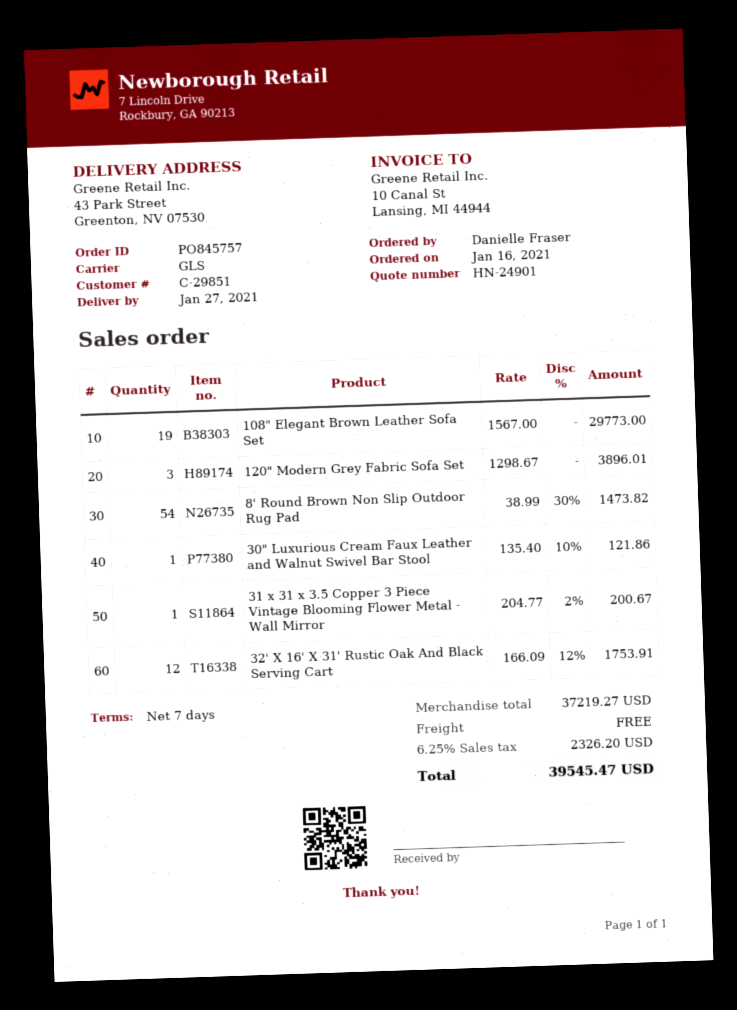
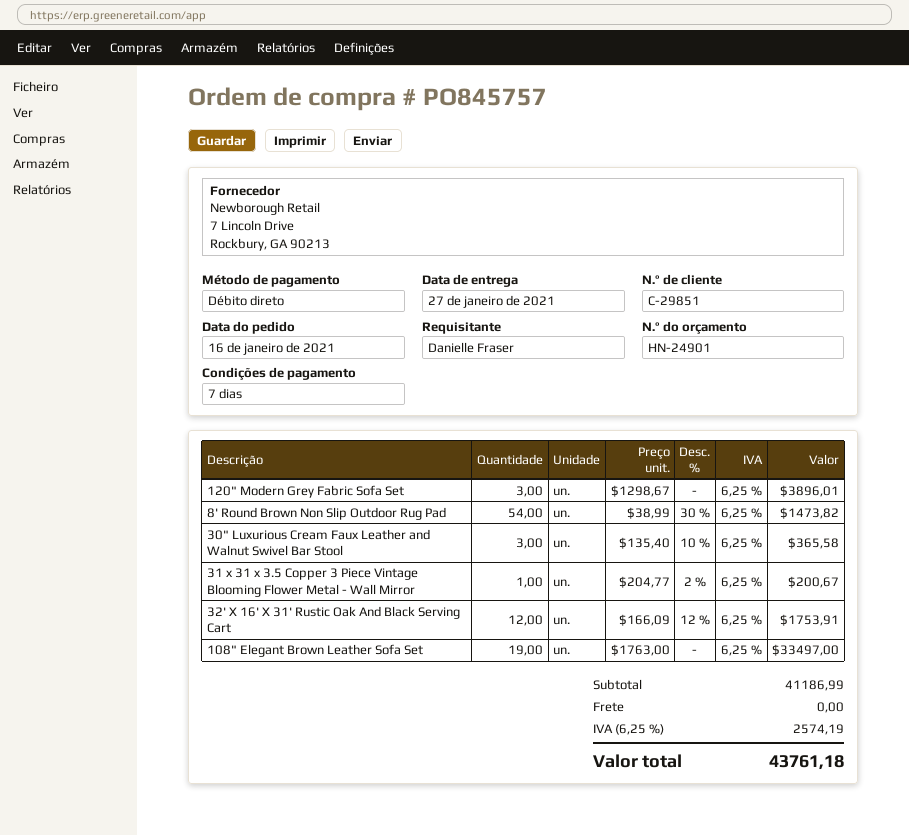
108" Elegant Brown Leather Sofa Set: 19 x 1567.00 = 29773.00 -> 19 x 1763.00 = 33497.00
30" Luxurious Cream Faux Leather and Walnut Swivel Bar Stool: 1 x 135.40 - 10% = 121.86 -> 3 x 135.40 - 10% = 365.58
subtotal: 37219.27 -> 41186.99
tax: 6.25% = 2326.20 -> 6.25% = 2574.19
total: 39545.47 -> 43761.18

